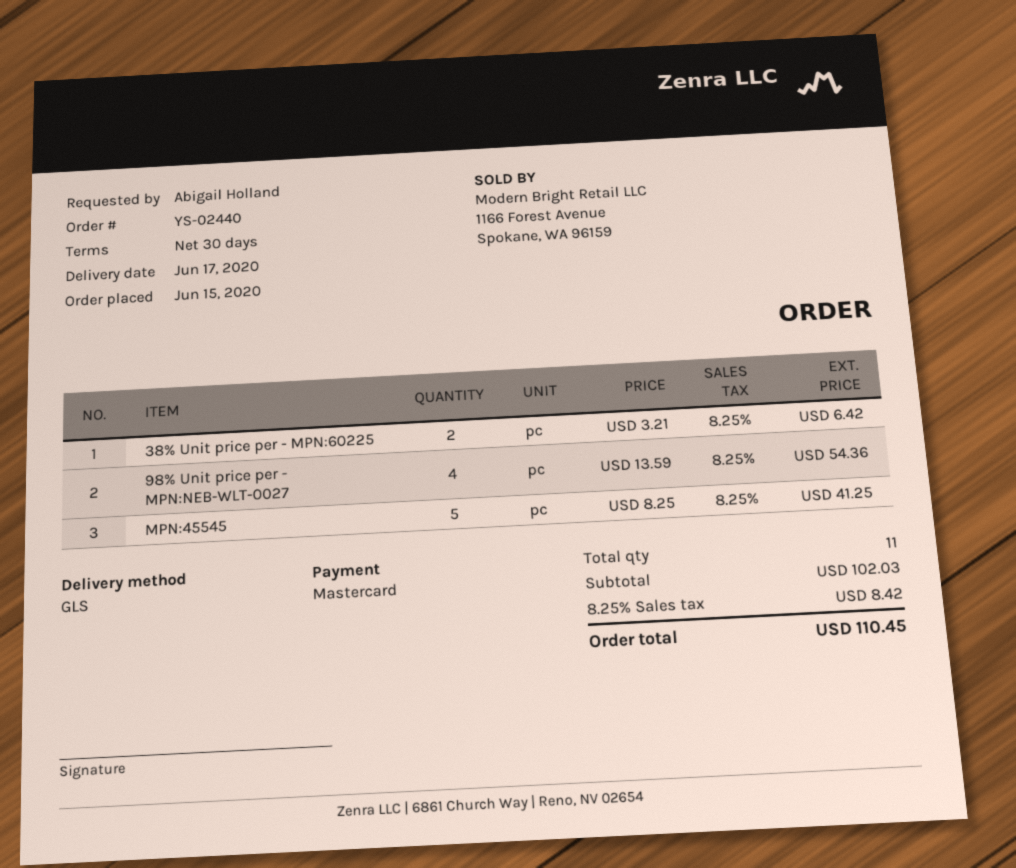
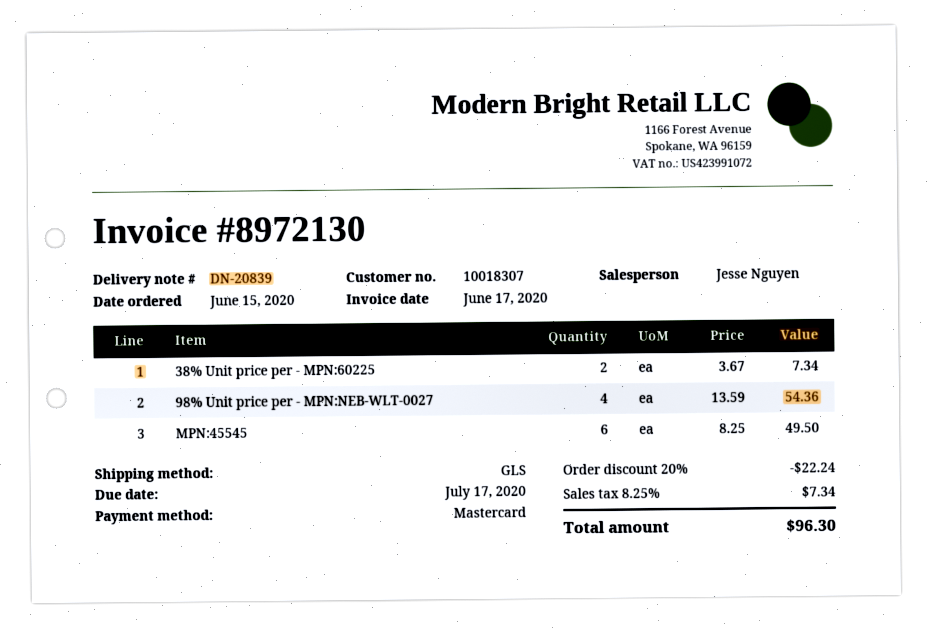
38% Unit price per - MPN:60225: 2 x 3.21 = 6.42 -> 2 x 3.67 = 7.34
MPN:45545: 5 x 8.25 = 41.25 -> 6 x 8.25 = 49.50
discount: none -> 20% = 22.24
tax: 8.25% = 8.42 -> 8.25% = 7.34
total: 110.45 -> 96.30

